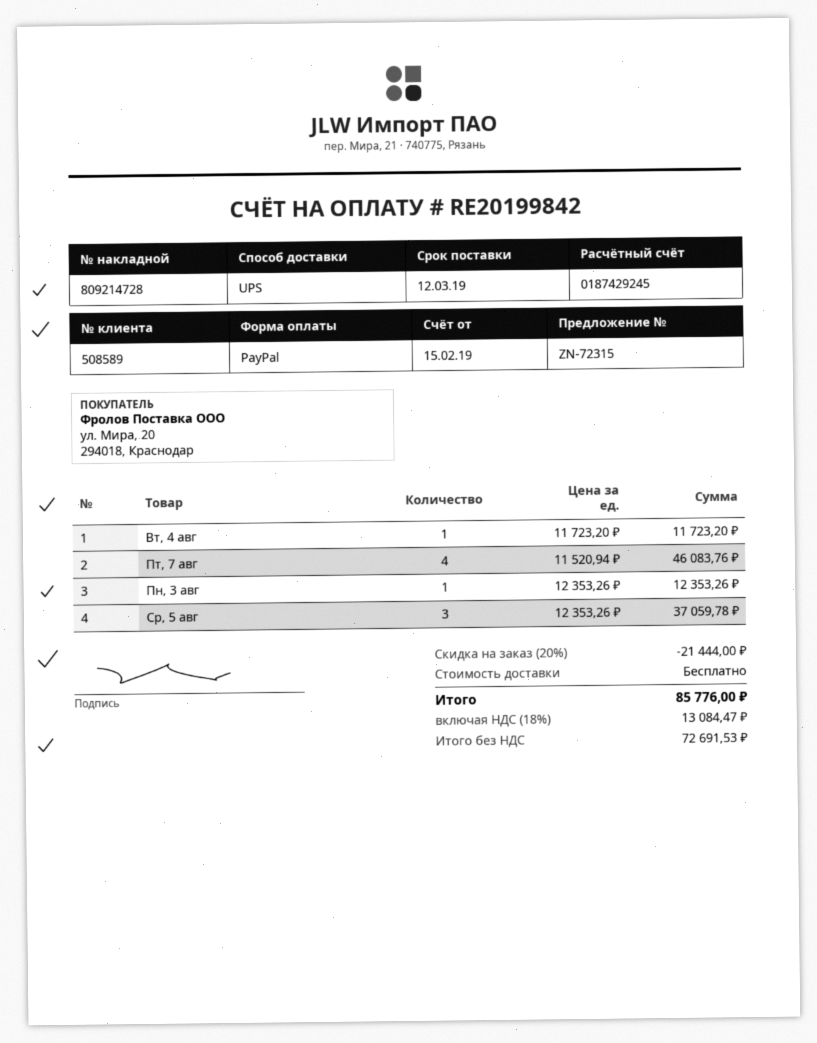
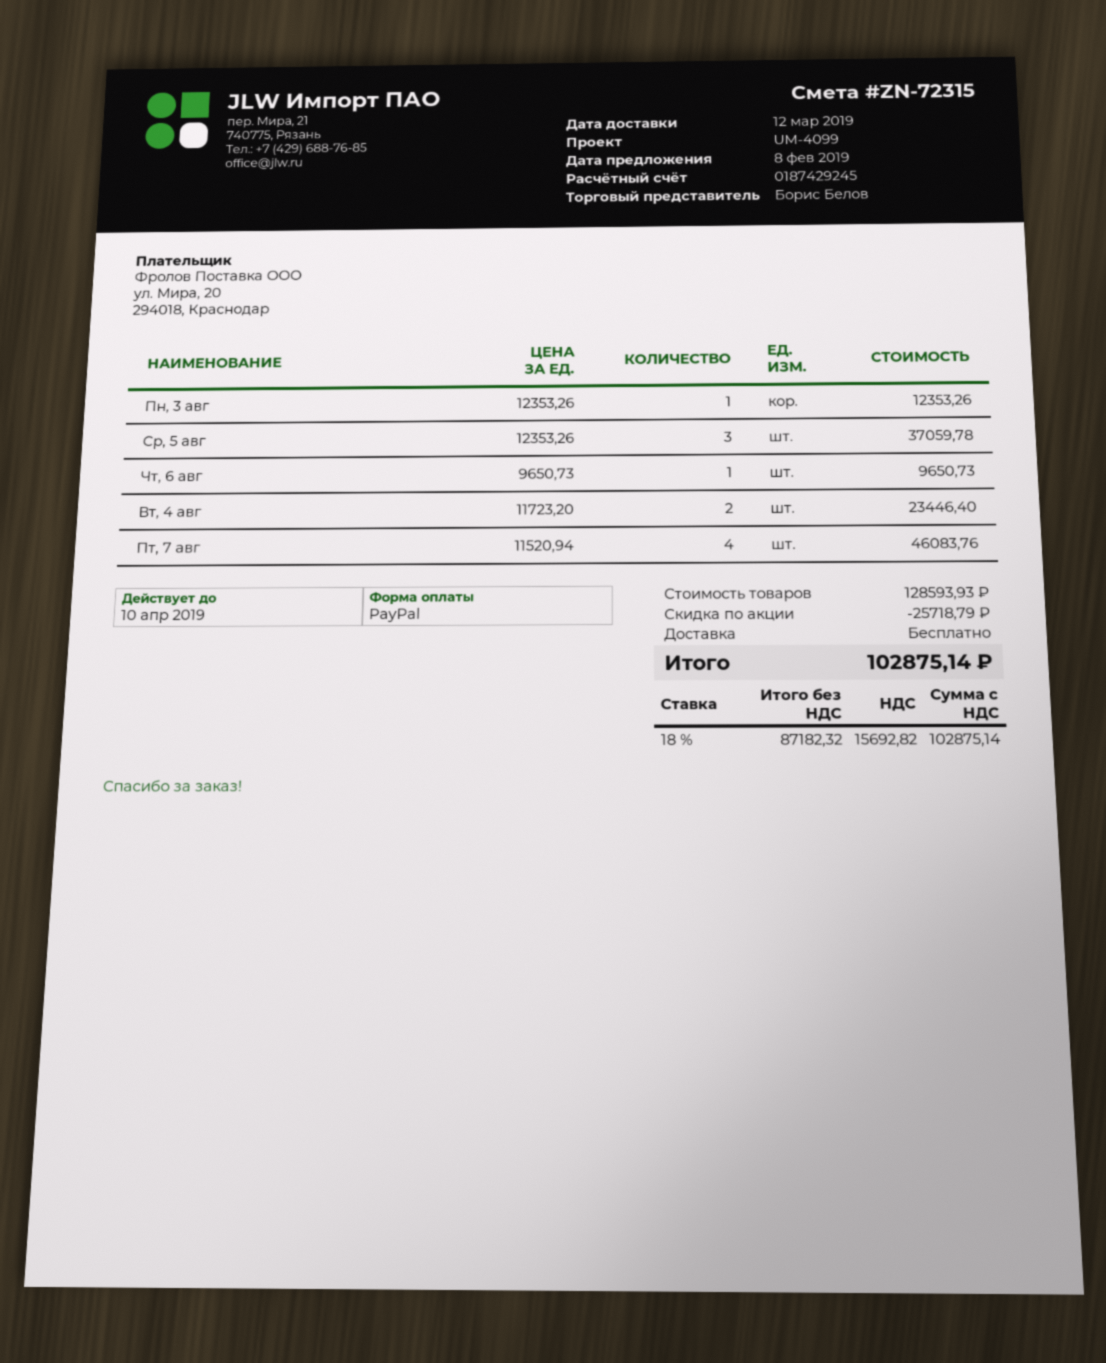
Вт, 4 авг: 1 x 11723.20 = 11723.20 -> 2 x 11723.20 = 23446.40
Чт, 6 авг: none -> 1 x 9650.73 = 9650.73
discount: 21444.00 -> 25718.79
net: 72691.53 -> 87182.32
tax: 18% = 13084.47 -> 18% = 15692.82
total: 85776.00 -> 102875.14

